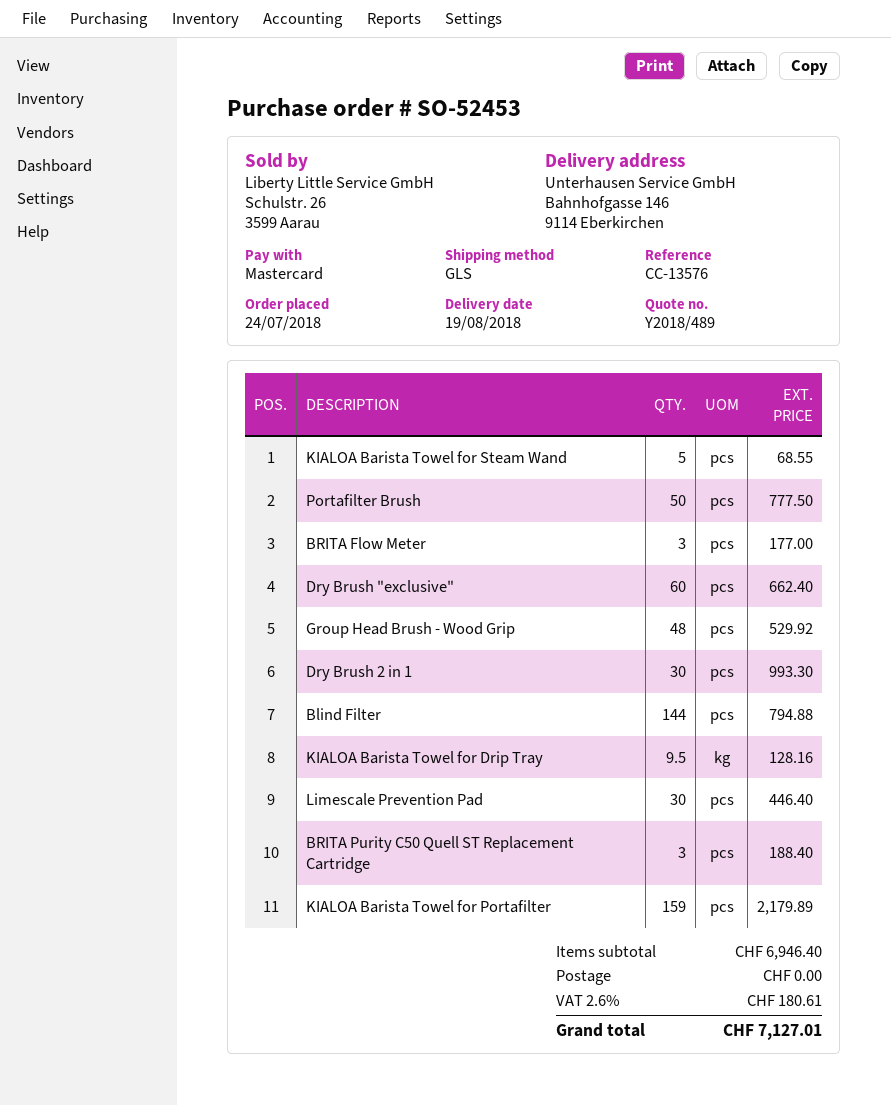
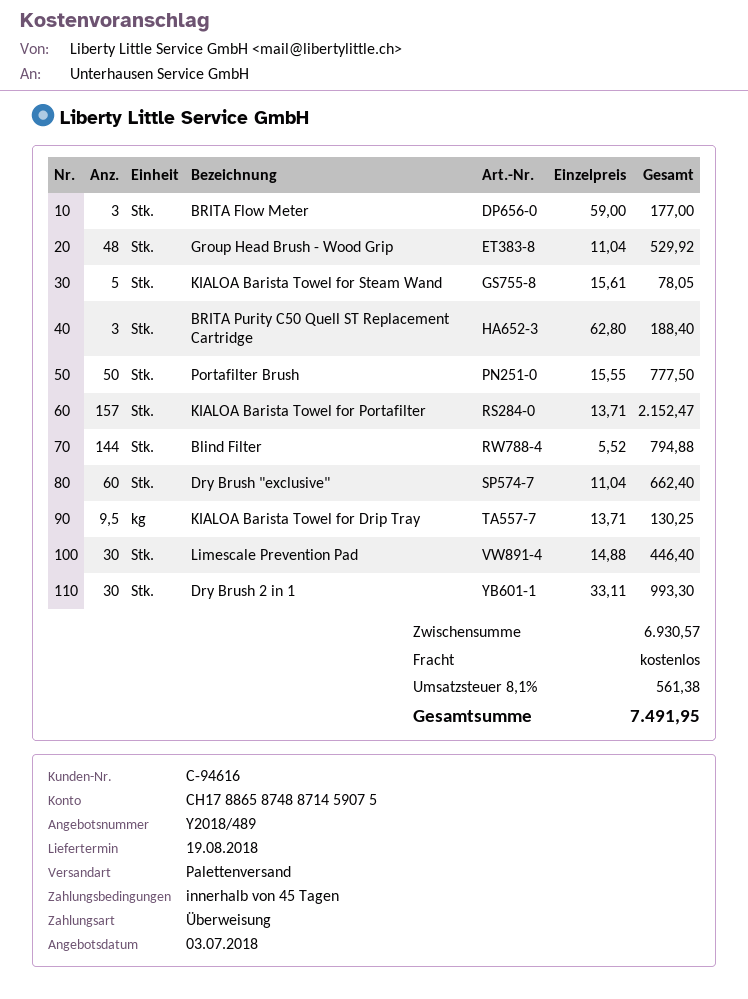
payment method: Mastercard -> bank transfer
shipping method: GLS -> pallet freight
KIALOA Barista Towel for Steam Wand: 5 for 68.55 -> 5 for 78.05
KIALOA Barista Towel for Drip Tray: 9.5 for 128.16 -> 9.5 for 130.25
KIALOA Barista Towel for Portafilter: 159 for 2179.89 -> 157 for 2152.47
subtotal: 6946.40 -> 6930.57
tax: 2.6% = 180.61 -> 8.1% = 561.38
total: 7127.01 -> 7491.95

